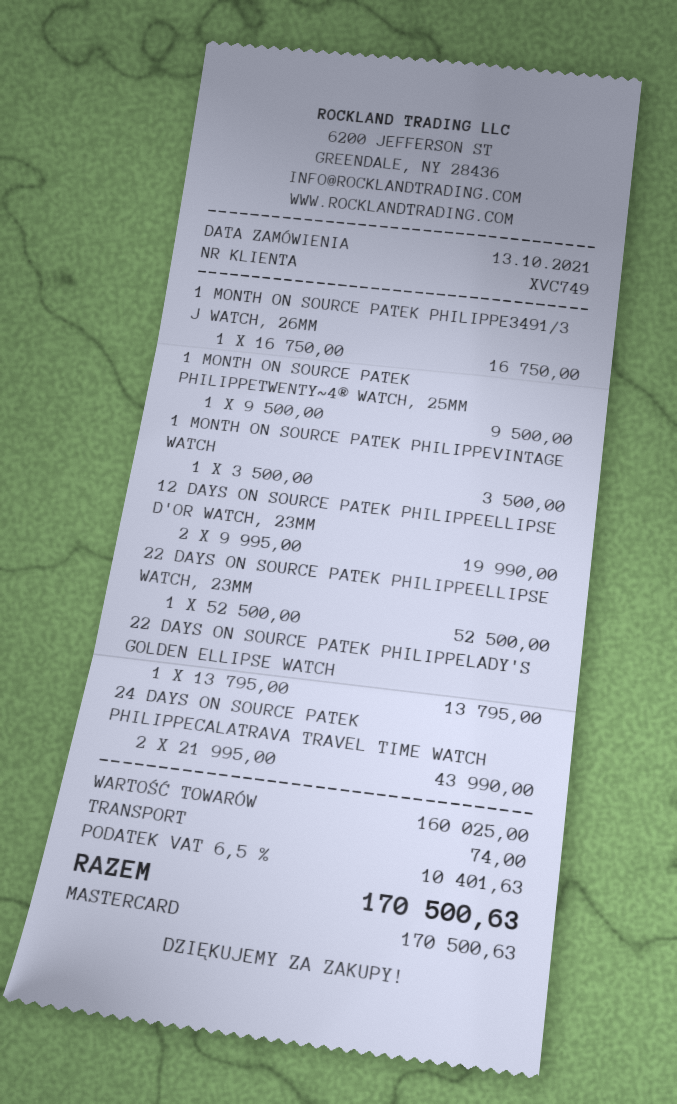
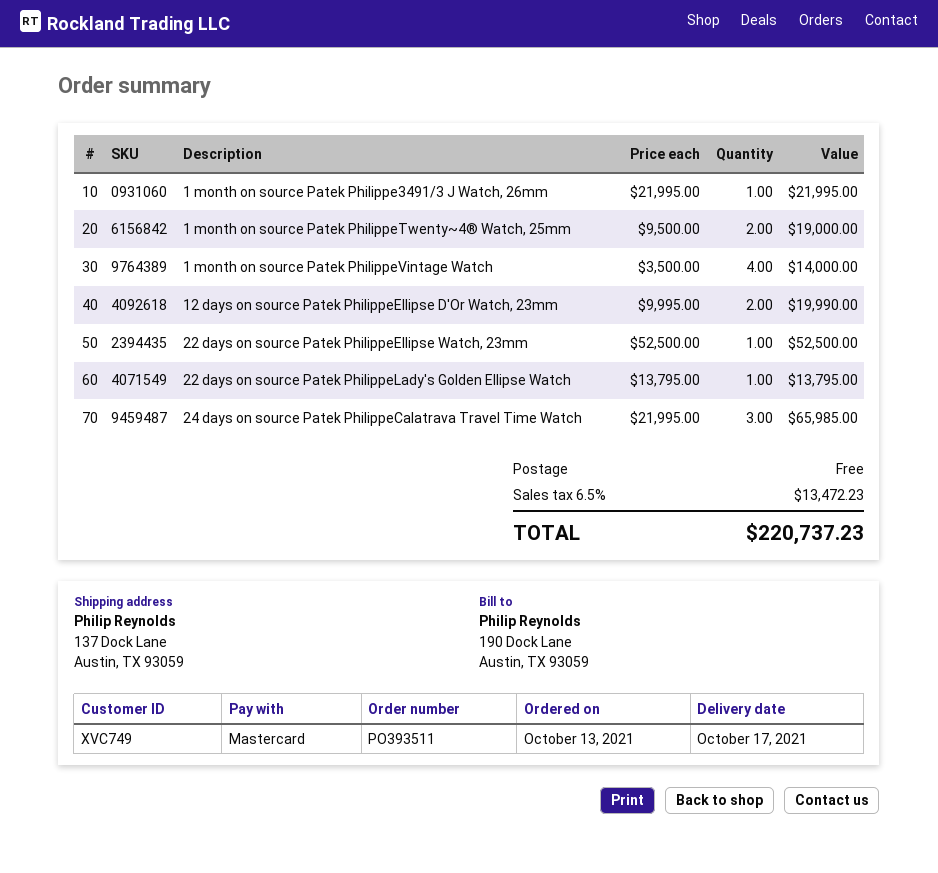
1 MONTH ON SOURCE PATEK PHILIPPE3491/3 J WATCH, 26MM: 1 x 16750.00 = 16750.00 -> 1 x 21995.00 = 21995.00
1 MONTH ON SOURCE PATEK PHILIPPETWENTY~4® WATCH, 25MM: 1 x 9500.00 = 9500.00 -> 2 x 9500.00 = 19000.00
1 MONTH ON SOURCE PATEK PHILIPPEVINTAGE WATCH: 1 x 3500.00 = 3500.00 -> 4 x 3500.00 = 14000.00
24 DAYS ON SOURCE PATEK PHILIPPECALATRAVA TRAVEL TIME WATCH: 2 x 21995.00 = 43990.00 -> 3 x 21995.00 = 65985.00
shipping: 74.00 -> 0.00
tax: 6.5% = 10401.63 -> 6.5% = 13472.23
total: 170500.63 -> 220737.23

